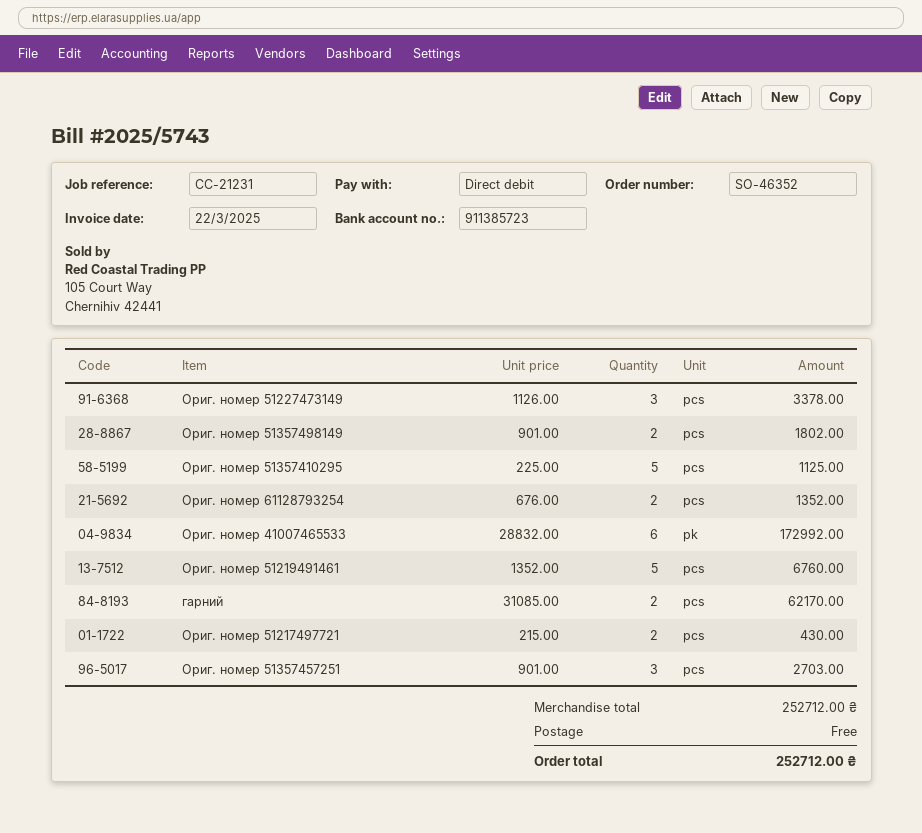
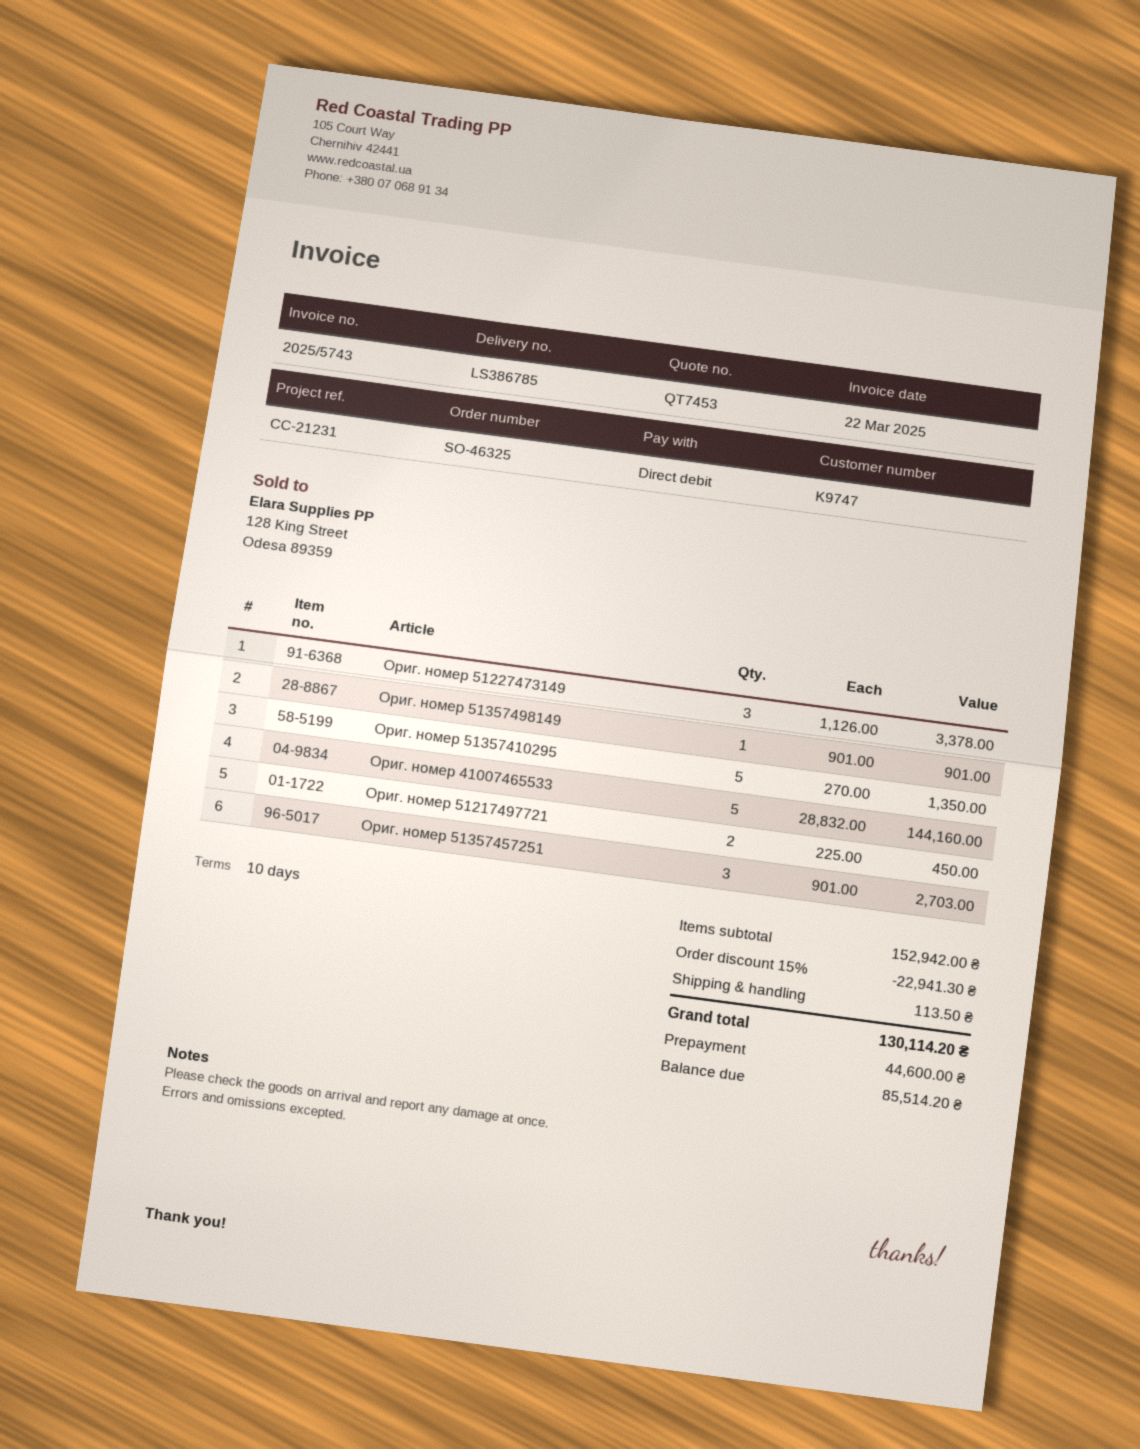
order number: SO-46352 -> SO-46325
Ориг. номер 51357498149: 2 x 901.00 = 1802.00 -> 1 x 901.00 = 901.00
Ориг. номер 51357410295: 5 x 225.00 = 1125.00 -> 5 x 270.00 = 1350.00
Ориг. номер 61128793254: 2 x 676.00 = 1352.00 -> none
Ориг. номер 41007465533: 6 x 28832.00 = 172992.00 -> 5 x 28832.00 = 144160.00
Ориг. номер 51219491461: 5 x 1352.00 = 6760.00 -> none
гарний: 2 x 31085.00 = 62170.00 -> none
Ориг. номер 51217497721: 2 x 215.00 = 430.00 -> 2 x 225.00 = 450.00
subtotal: 252712.00 -> 152942.00
discount: none -> 15% = 22941.30
shipping: 0.00 -> 113.50
total: 252712.00 -> 130114.20

